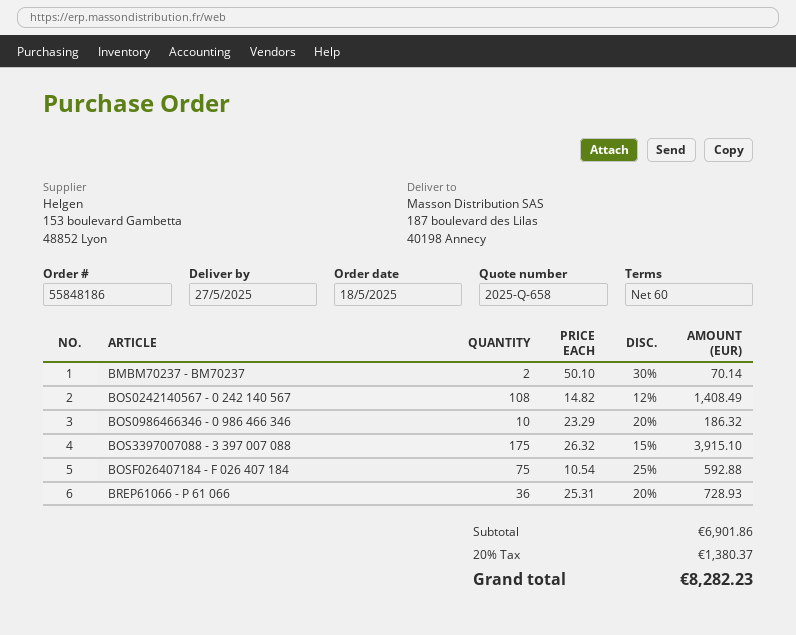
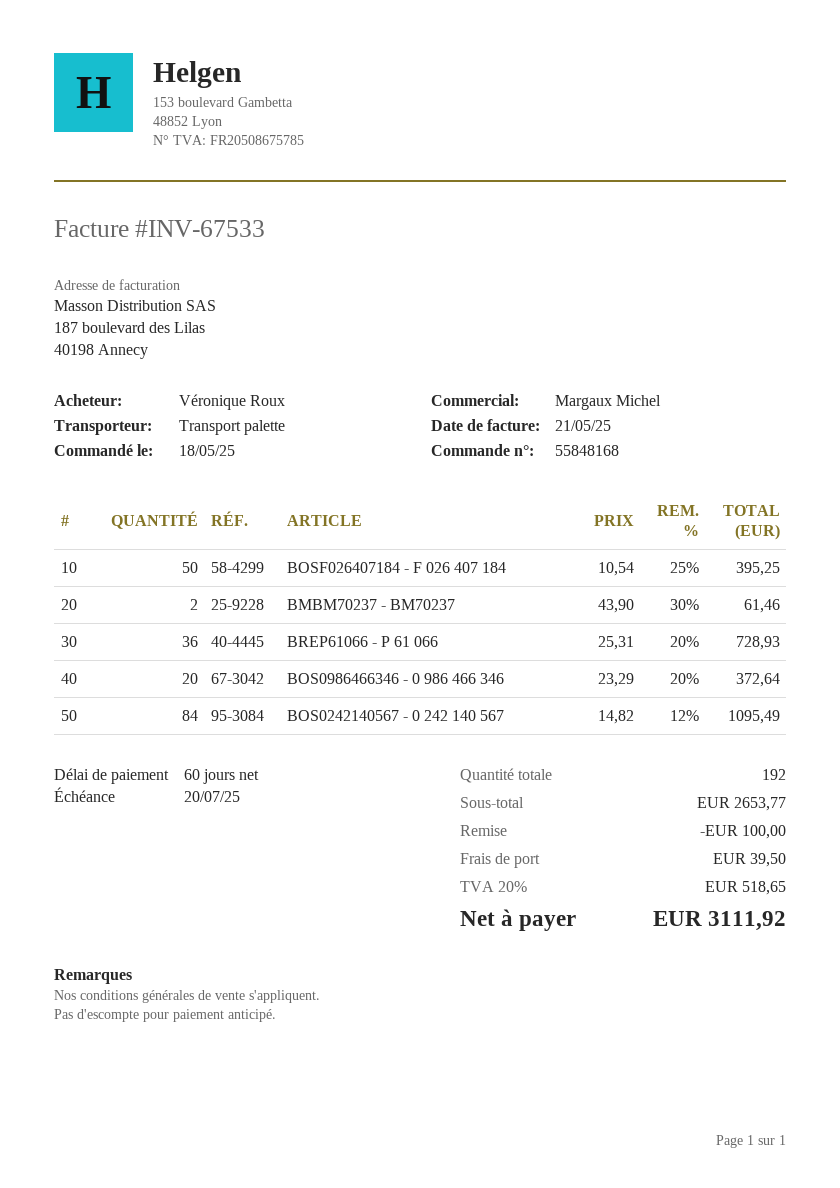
order number: 55848186 -> 55848168
BMBM70237 - BM70237: 2 x 50.10 - 30% = 70.14 -> 2 x 43.90 - 30% = 61.46
BOS0242140567 - 0 242 140 567: 108 x 14.82 - 12% = 1408.49 -> 84 x 14.82 - 12% = 1095.49
BOS0986466346 - 0 986 466 346: 10 x 23.29 - 20% = 186.32 -> 20 x 23.29 - 20% = 372.64
BOS3397007088 - 3 397 007 088: 175 x 26.32 - 15% = 3915.10 -> none
BOSF026407184 - F 026 407 184: 75 x 10.54 - 25% = 592.88 -> 50 x 10.54 - 25% = 395.25
subtotal: 6901.86 -> 2653.77
discount: none -> 100.00
shipping: none -> 39.50
tax: 20% = 1380.37 -> 20% = 518.65
total: 8282.23 -> 3111.92

